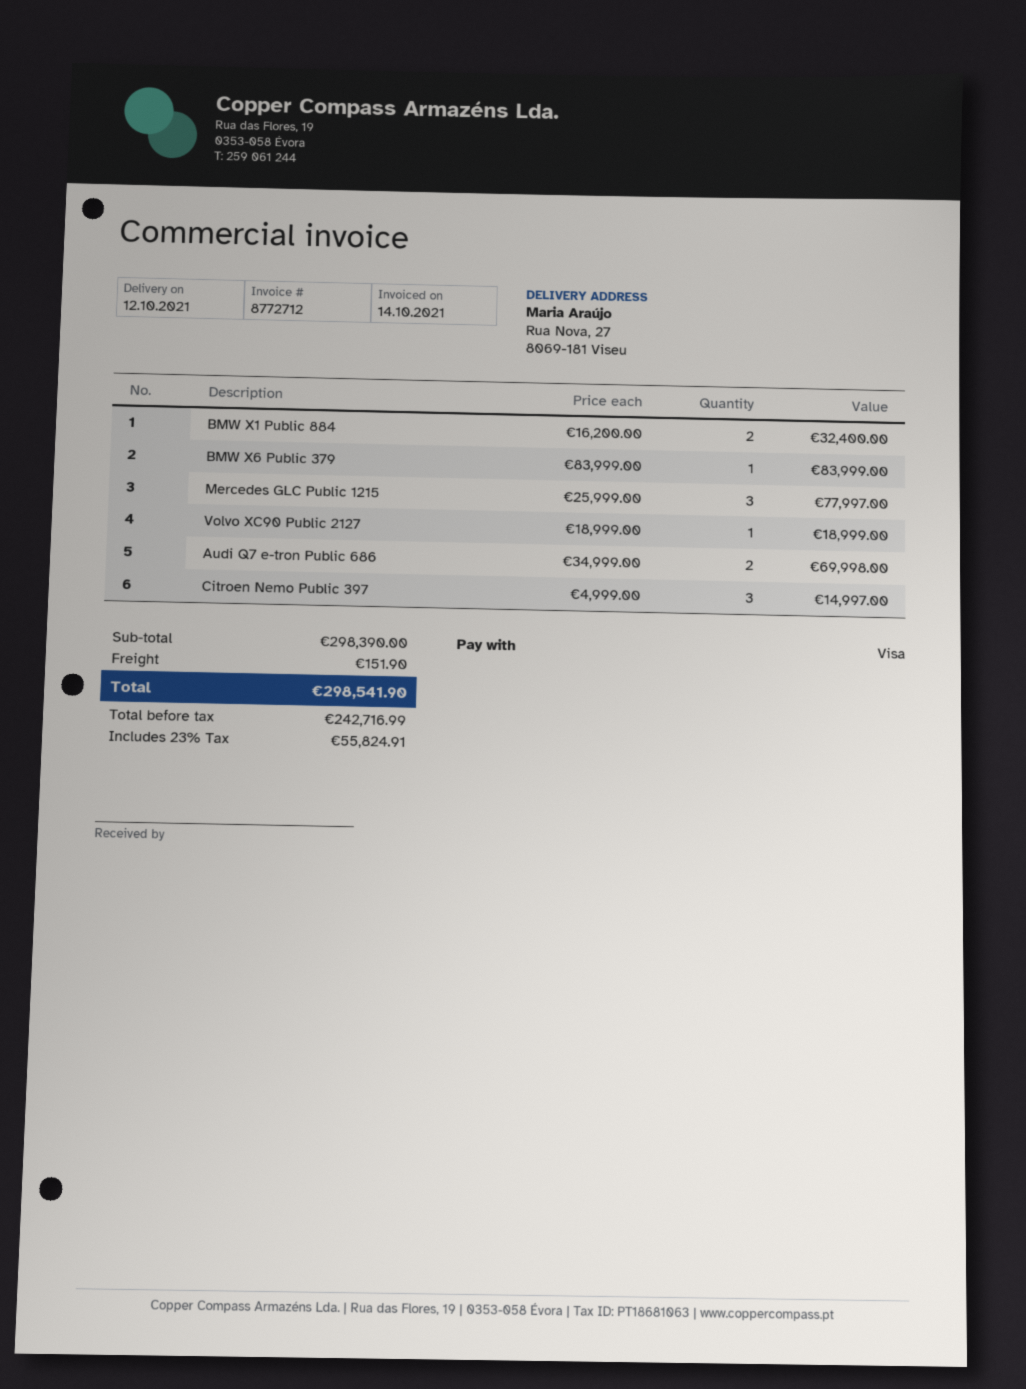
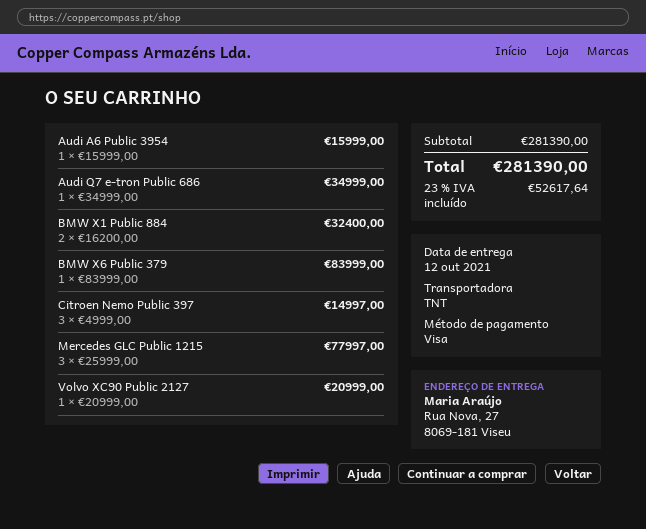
Volvo XC90 Public 2127: 1 x 18999.00 = 18999.00 -> 1 x 20999.00 = 20999.00
Audi Q7 e-tron Public 686: 2 x 34999.00 = 69998.00 -> 1 x 34999.00 = 34999.00
Audi A6 Public 3954: none -> 1 x 15999.00 = 15999.00
subtotal: 298390.00 -> 281390.00
shipping: 151.90 -> none
tax: 23% = 55824.91 -> 23% = 52617.64
total: 298541.90 -> 281390.00

